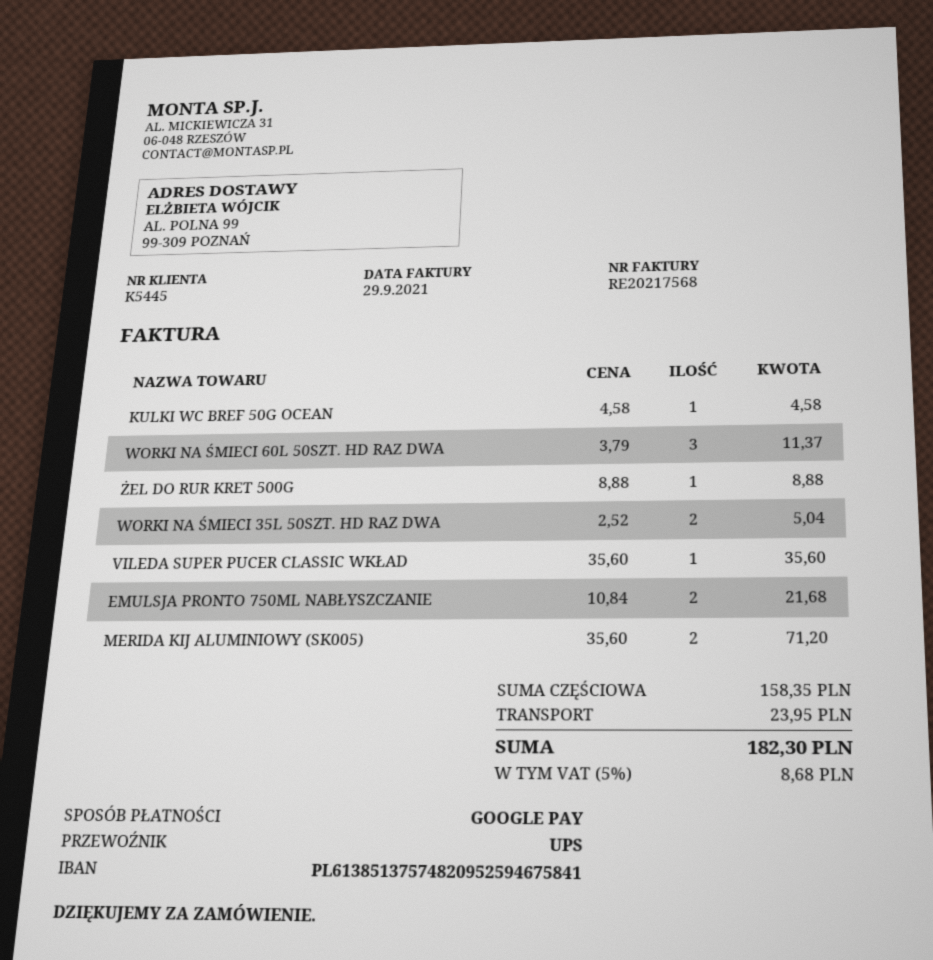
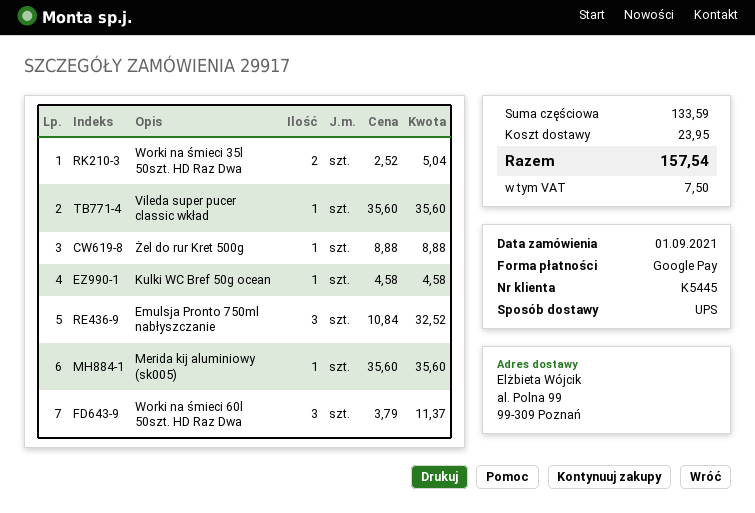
EMULSJA PRONTO 750ML NABŁYSZCZANIE: 2 x 10.84 = 21.68 -> 3 x 10.84 = 32.52
MERIDA KIJ ALUMINIOWY (SK005): 2 x 35.60 = 71.20 -> 1 x 35.60 = 35.60
subtotal: 158.35 -> 133.59
tax: 8.68 -> 7.50
total: 182.30 -> 157.54

